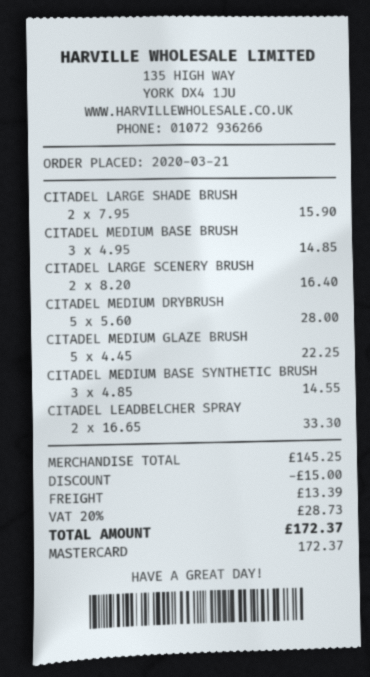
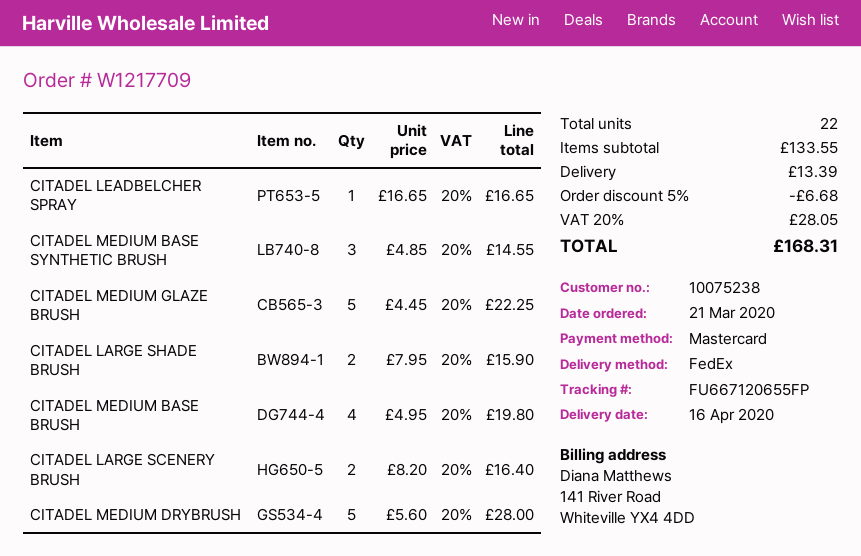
CITADEL MEDIUM BASE BRUSH: 3 x 4.95 = 14.85 -> 4 x 4.95 = 19.80
CITADEL LEADBELCHER SPRAY: 2 x 16.65 = 33.30 -> 1 x 16.65 = 16.65
subtotal: 145.25 -> 133.55
discount: 15.00 -> 6.68
tax: 20% = 28.73 -> 20% = 28.05
total: 172.37 -> 168.31

